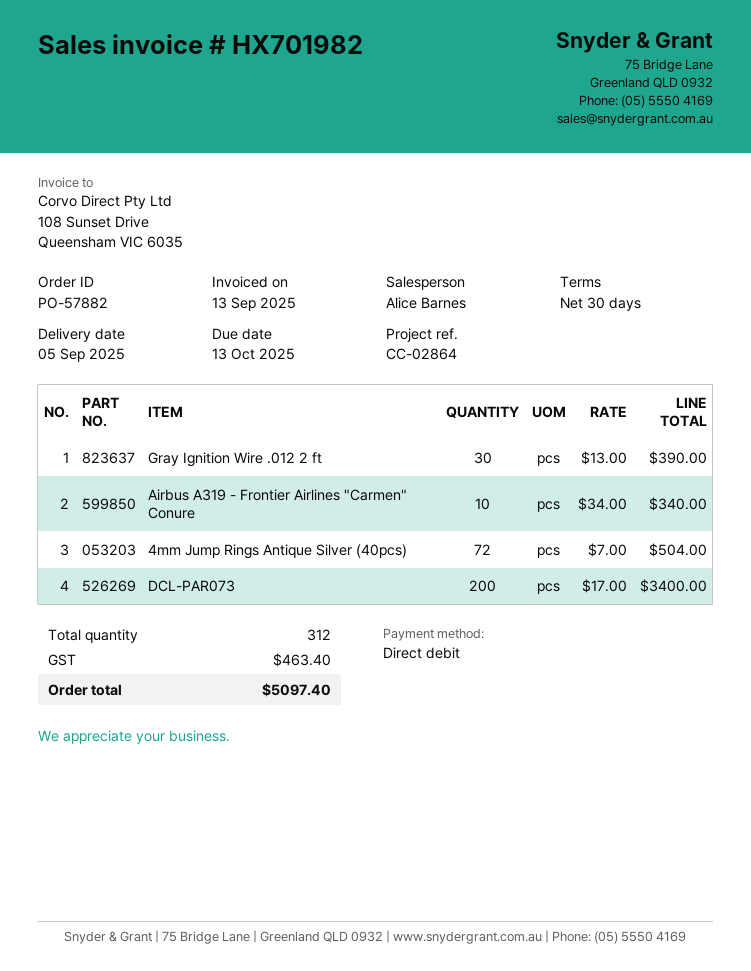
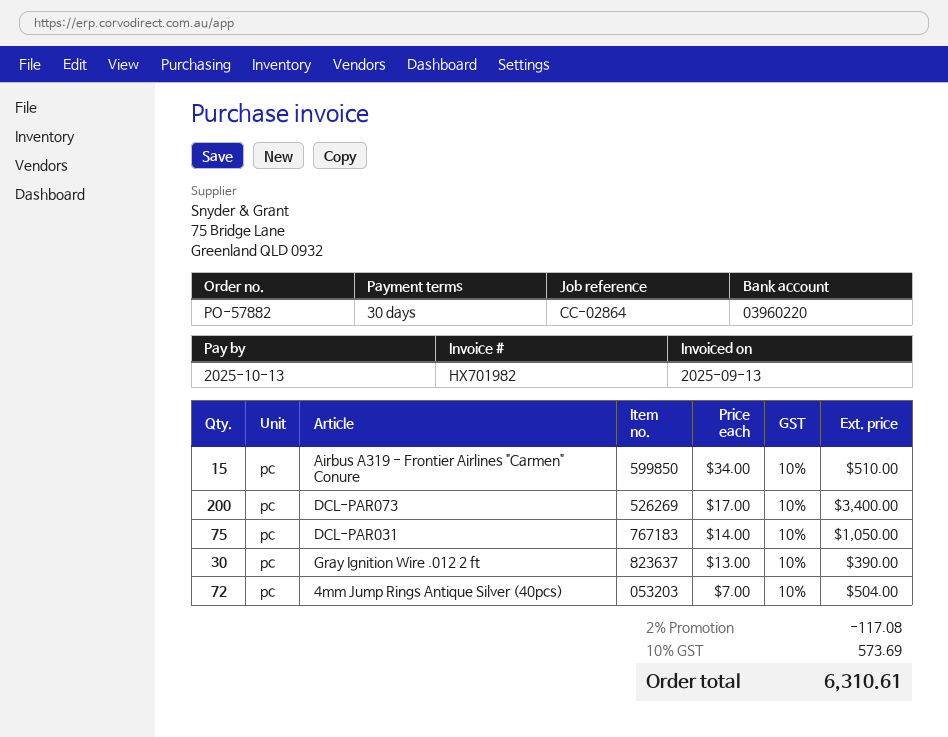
Airbus A319 - Frontier Airlines "Carmen" Conure: 10 x 34.00 = 340.00 -> 15 x 34.00 = 510.00
DCL-PAR031: none -> 75 x 14.00 = 1050.00
discount: none -> 2% = 117.08
tax: 463.40 -> 573.69
total: 5097.40 -> 6310.61

